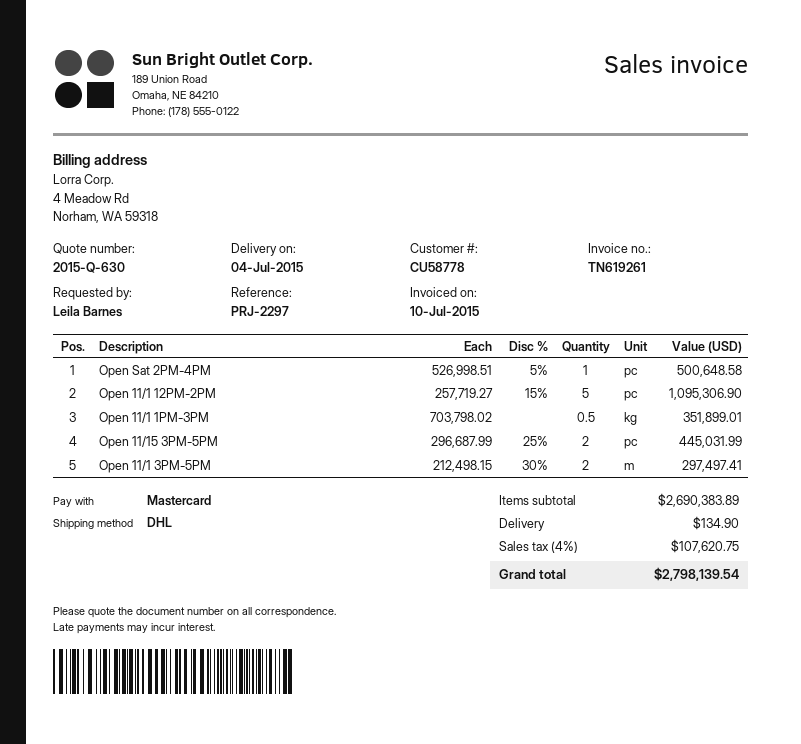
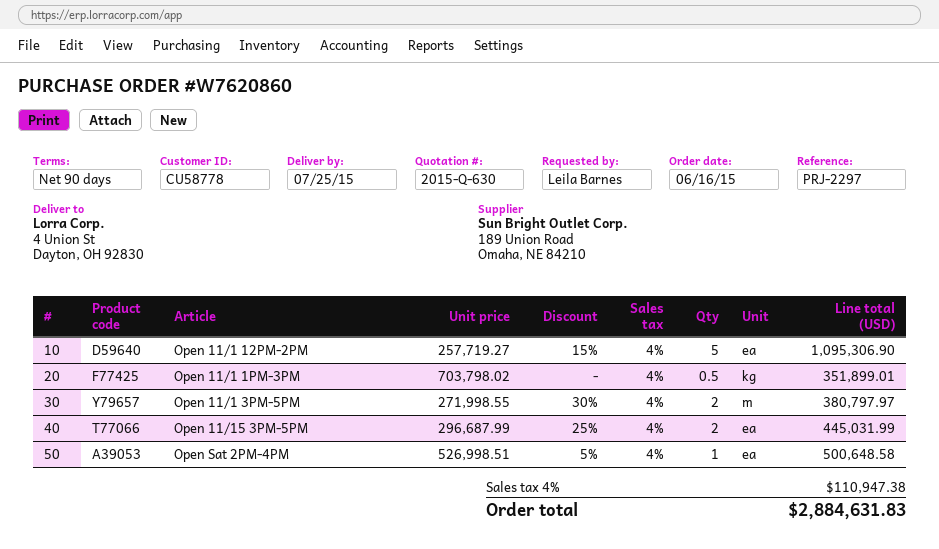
delivery date: 2015-07-04 -> 2015-07-25
Open 11/1 3PM-5PM: 2 x 212498.15 - 30% = 297497.41 -> 2 x 271998.55 - 30% = 380797.97
shipping: 134.90 -> none
tax: 4% = 107620.75 -> 4% = 110947.38
total: 2798139.54 -> 2884631.83

